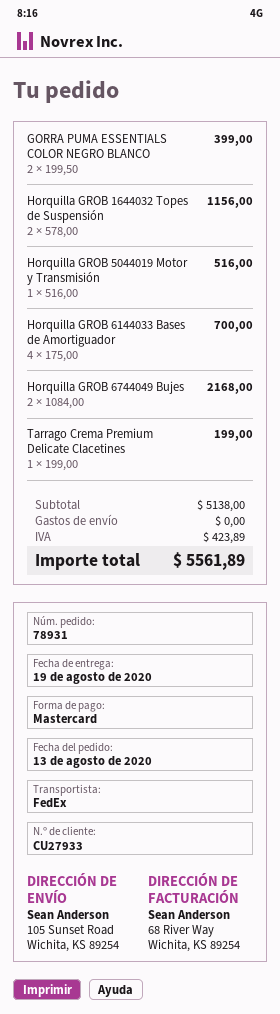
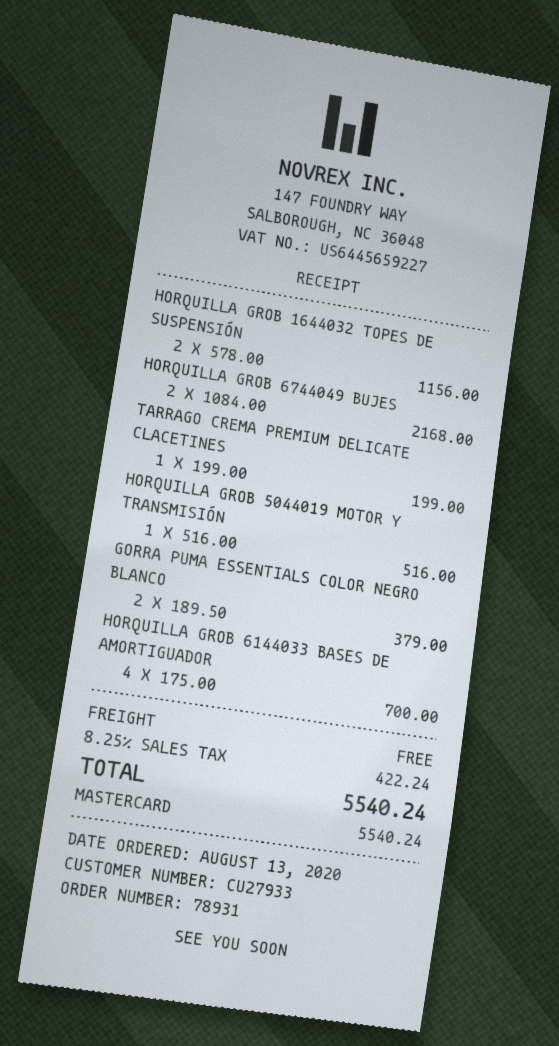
GORRA PUMA ESSENTIALS COLOR NEGRO BLANCO: 2 x 199.50 = 399.00 -> 2 x 189.50 = 379.00
tax: 423.89 -> 422.24
total: 5561.89 -> 5540.24

